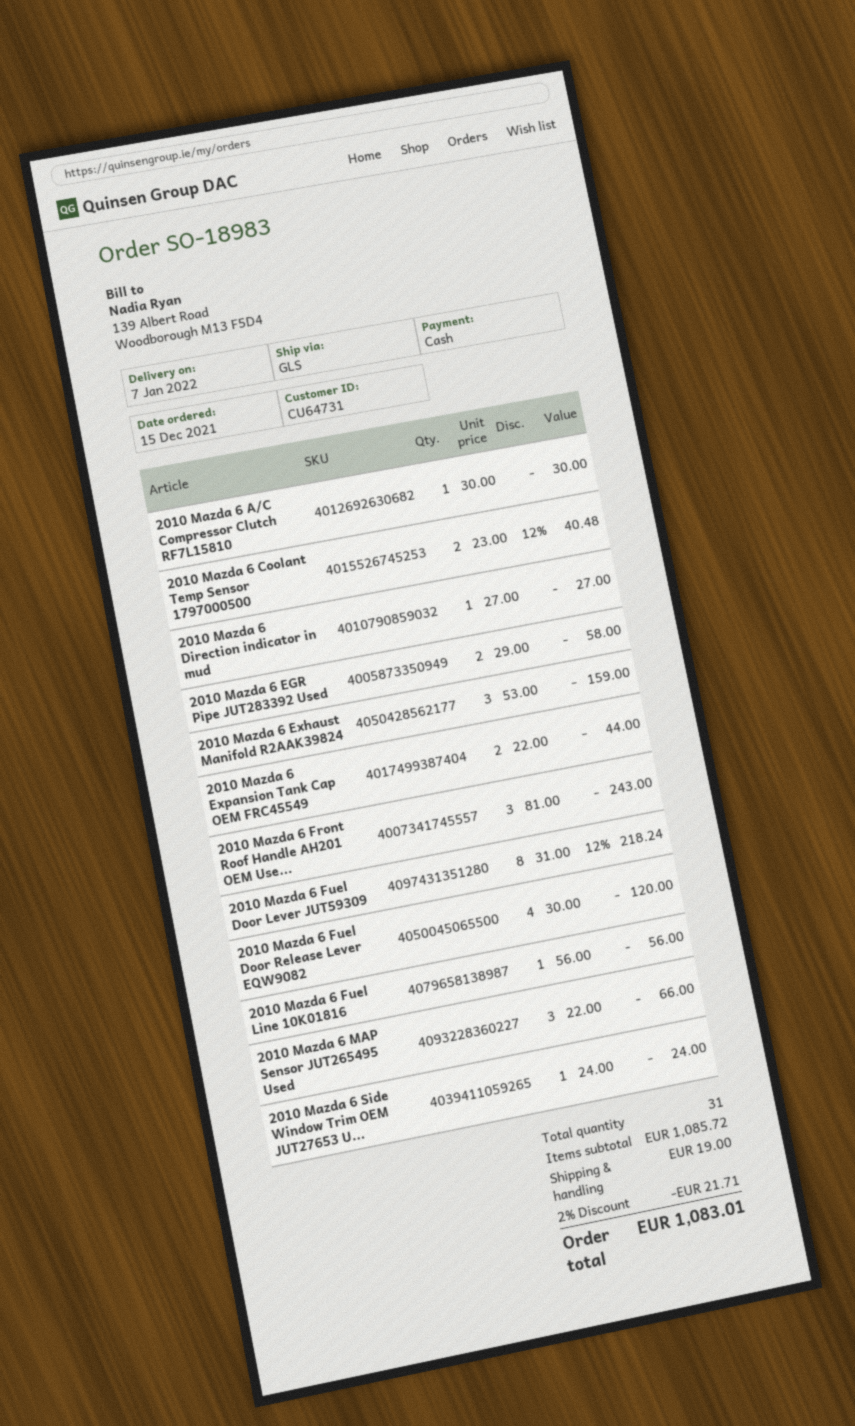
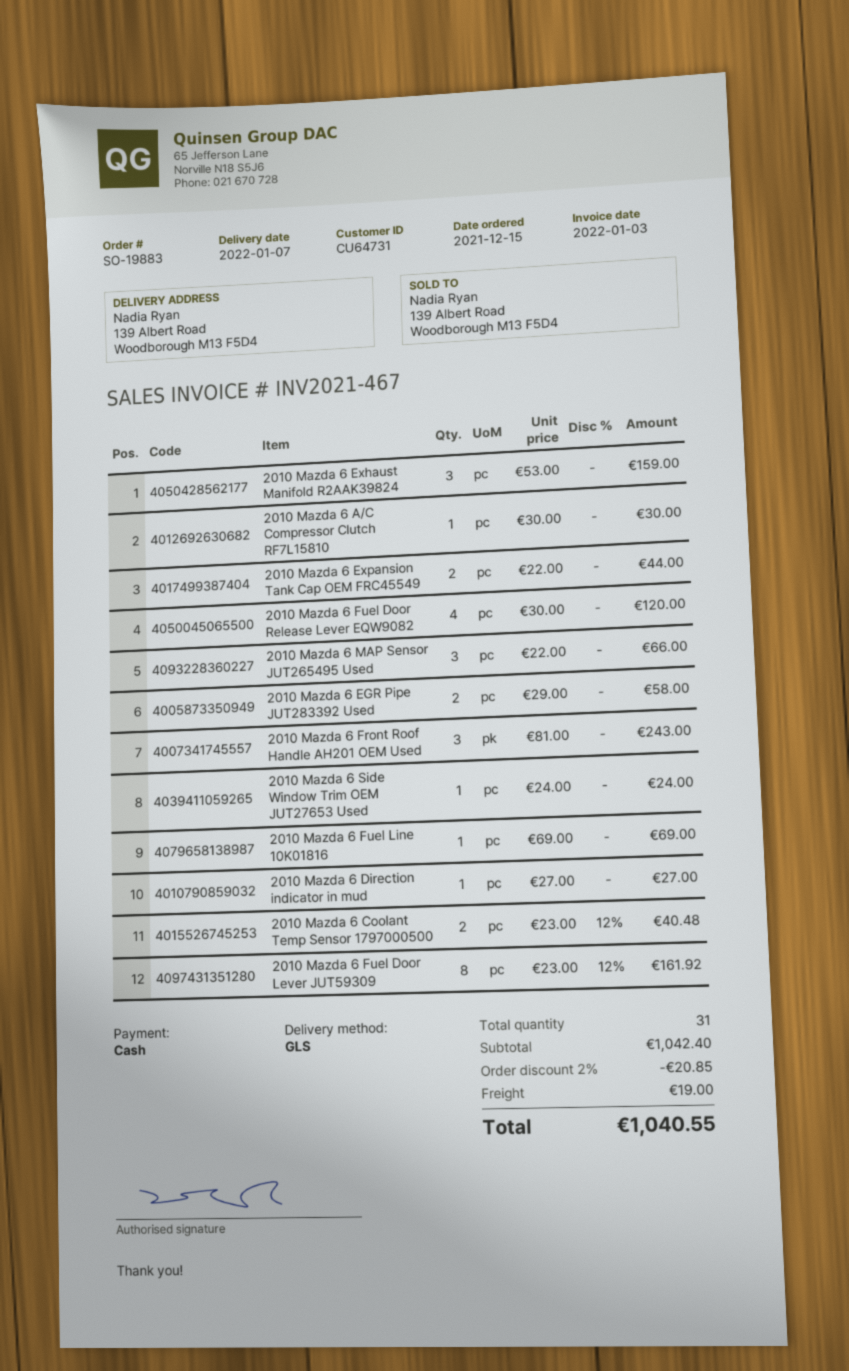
order number: SO-18983 -> SO-19883
2010 Mazda 6 Fuel Door Lever JUT59309: 8 x 31.00 - 12% = 218.24 -> 8 x 23.00 - 12% = 161.92
2010 Mazda 6 Fuel Line 10K01816: 1 x 56.00 = 56.00 -> 1 x 69.00 = 69.00
subtotal: 1085.72 -> 1042.40
discount: 2% = 21.71 -> 2% = 20.85
total: 1083.01 -> 1040.55

